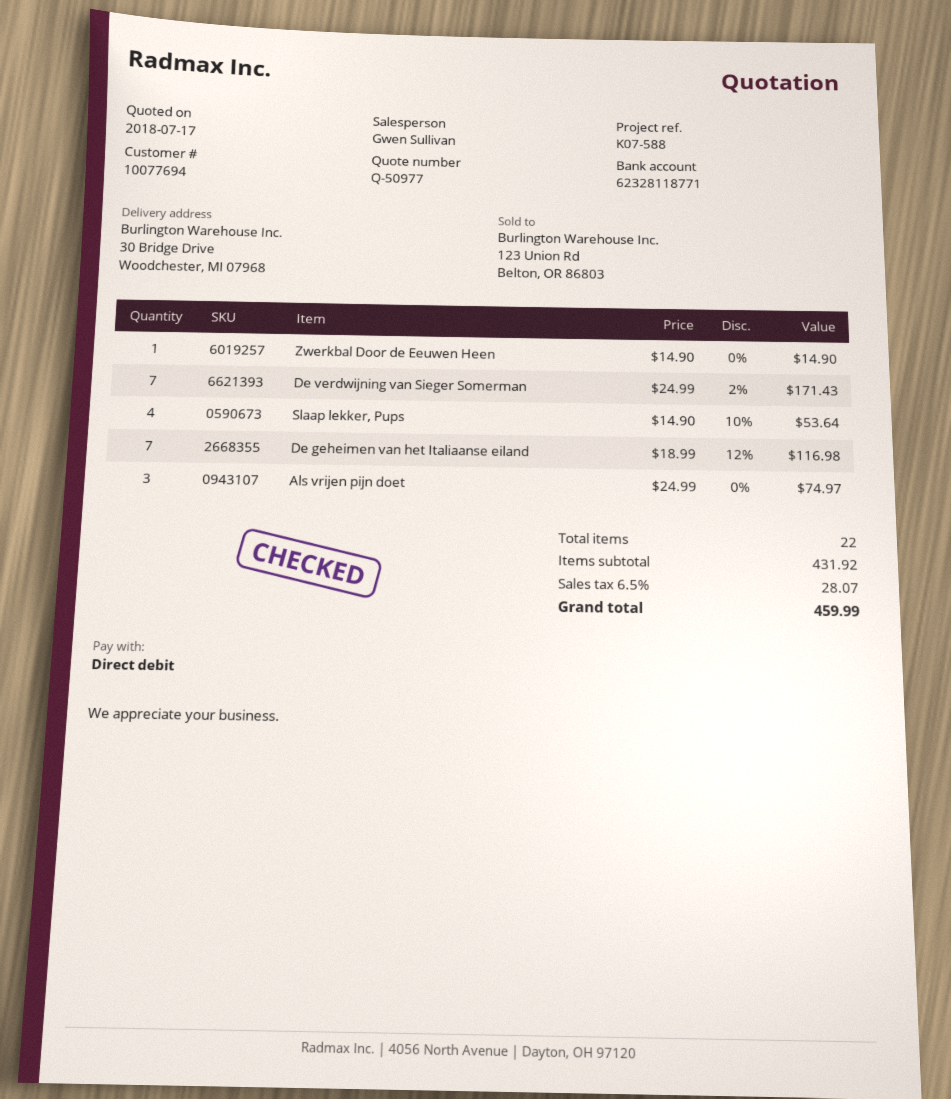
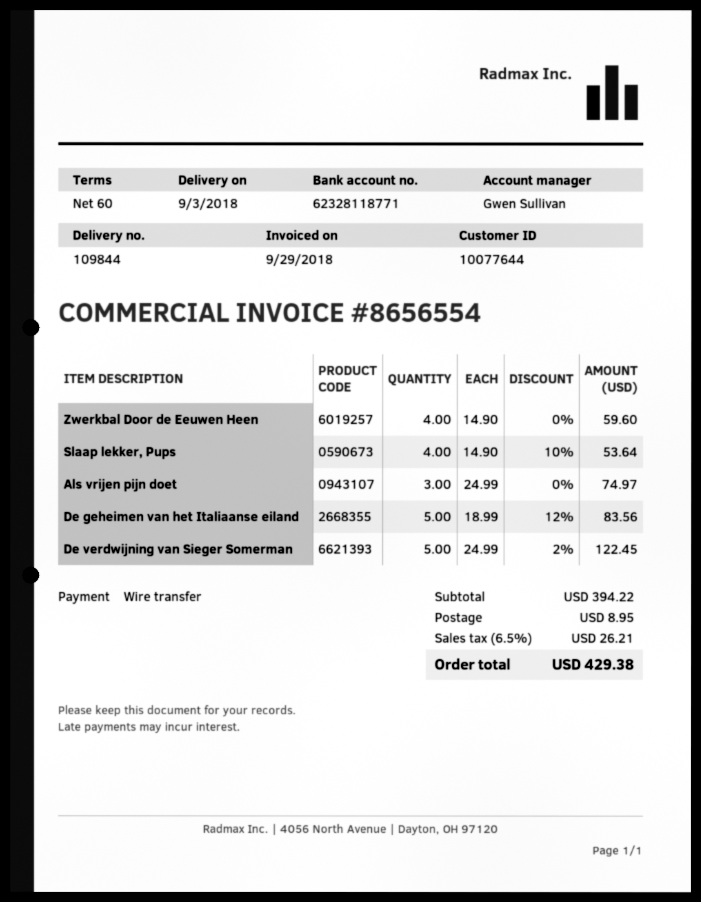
customer number: 10077694 -> 10077644
payment method: direct debit -> bank transfer
Zwerkbal Door de Eeuwen Heen: 1 x 14.90 = 14.90 -> 4 x 14.90 = 59.60
De verdwijning van Sieger Somerman: 7 x 24.99 - 2% = 171.43 -> 5 x 24.99 - 2% = 122.45
De geheimen van het Italiaanse eiland: 7 x 18.99 - 12% = 116.98 -> 5 x 18.99 - 12% = 83.56
subtotal: 431.92 -> 394.22
shipping: none -> 8.95
tax: 6.5% = 28.07 -> 6.5% = 26.21
total: 459.99 -> 429.38

